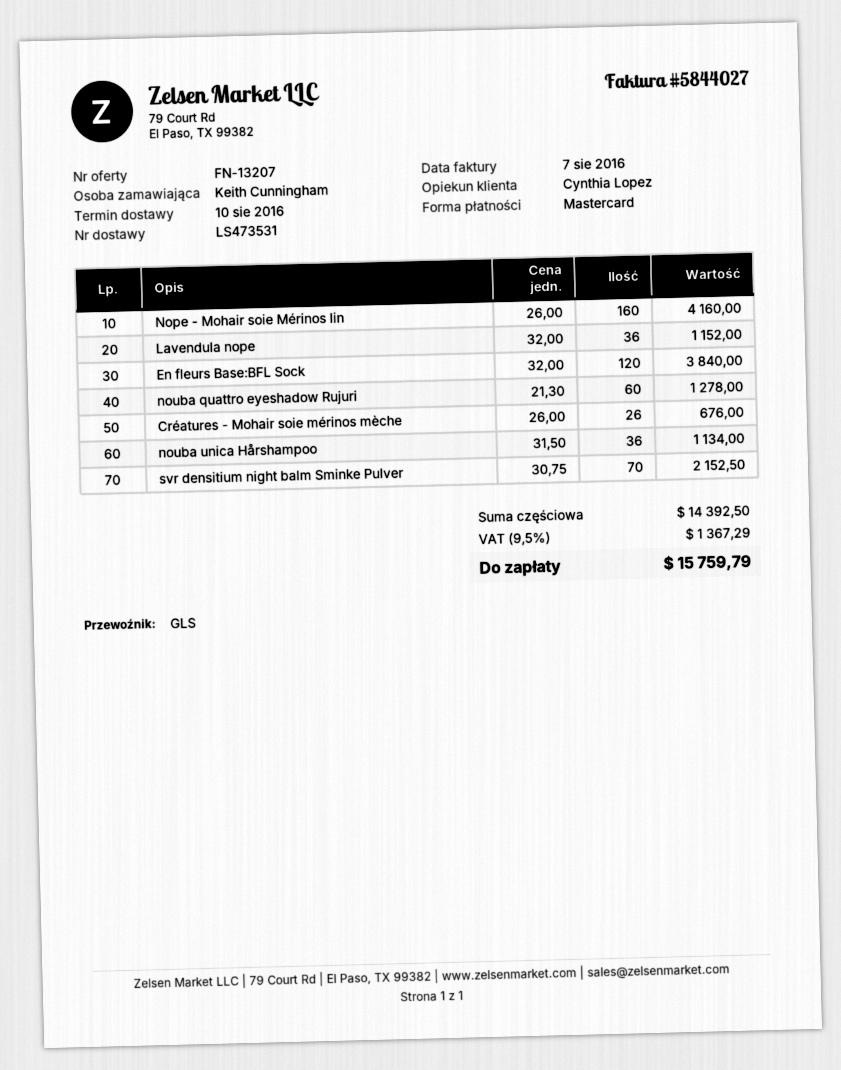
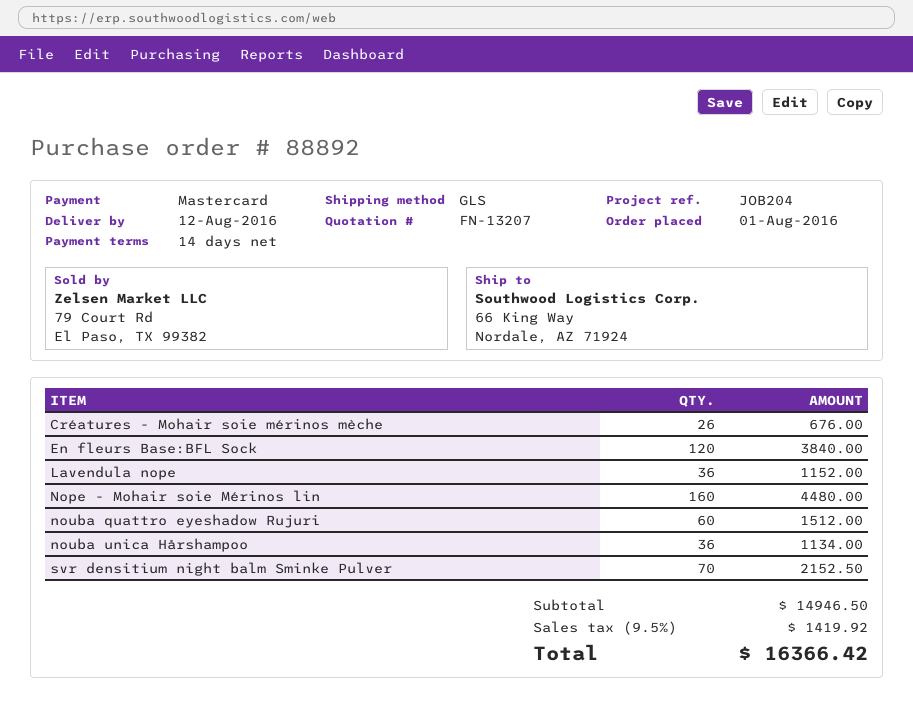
delivery date: 2016-08-10 -> 2016-08-12
Nope - Mohair soie Mérinos lin: 160 for 4160.00 -> 160 for 4480.00
nouba quattro eyeshadow Rujuri: 60 for 1278.00 -> 60 for 1512.00
subtotal: 14392.50 -> 14946.50
tax: 9.5% = 1367.29 -> 9.5% = 1419.92
total: 15759.79 -> 16366.42

